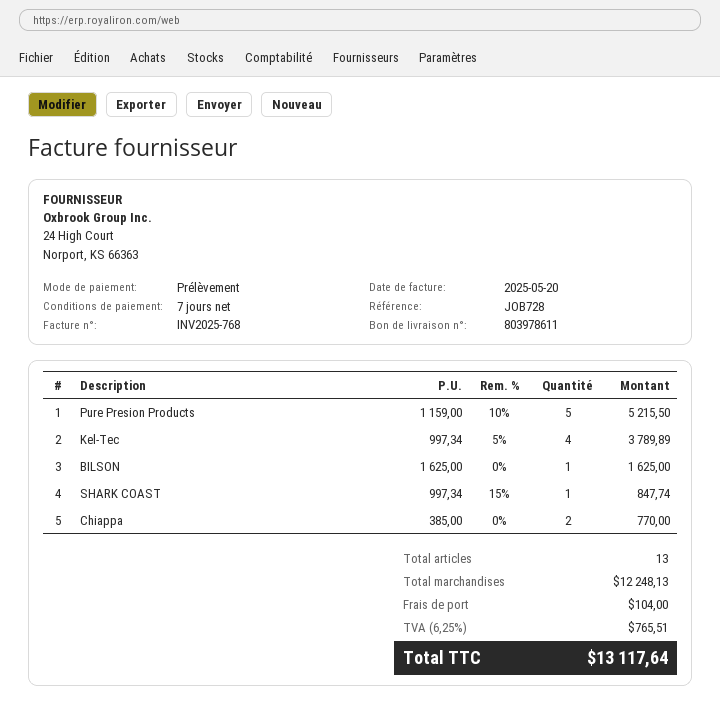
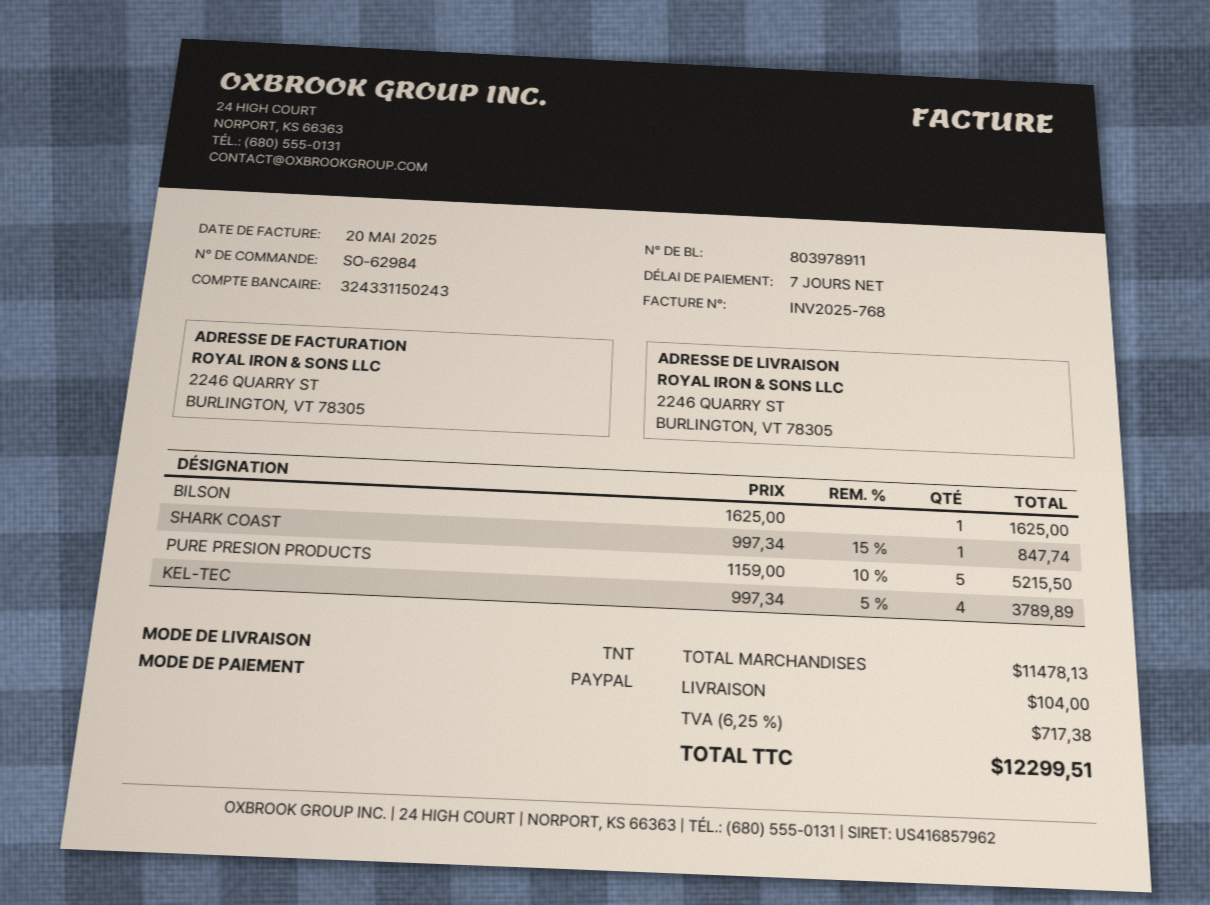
delivery note number: 803978611 -> 803978911
payment method: direct debit -> PayPal
Chiappa: 2 x 385.00 = 770.00 -> none
subtotal: 12248.13 -> 11478.13
tax: 6.25% = 765.51 -> 6.25% = 717.38
total: 13117.64 -> 12299.51

